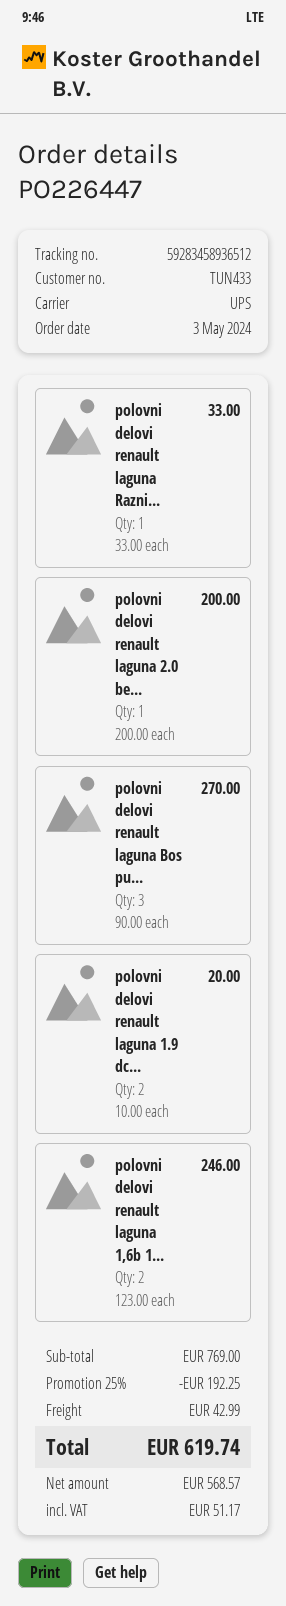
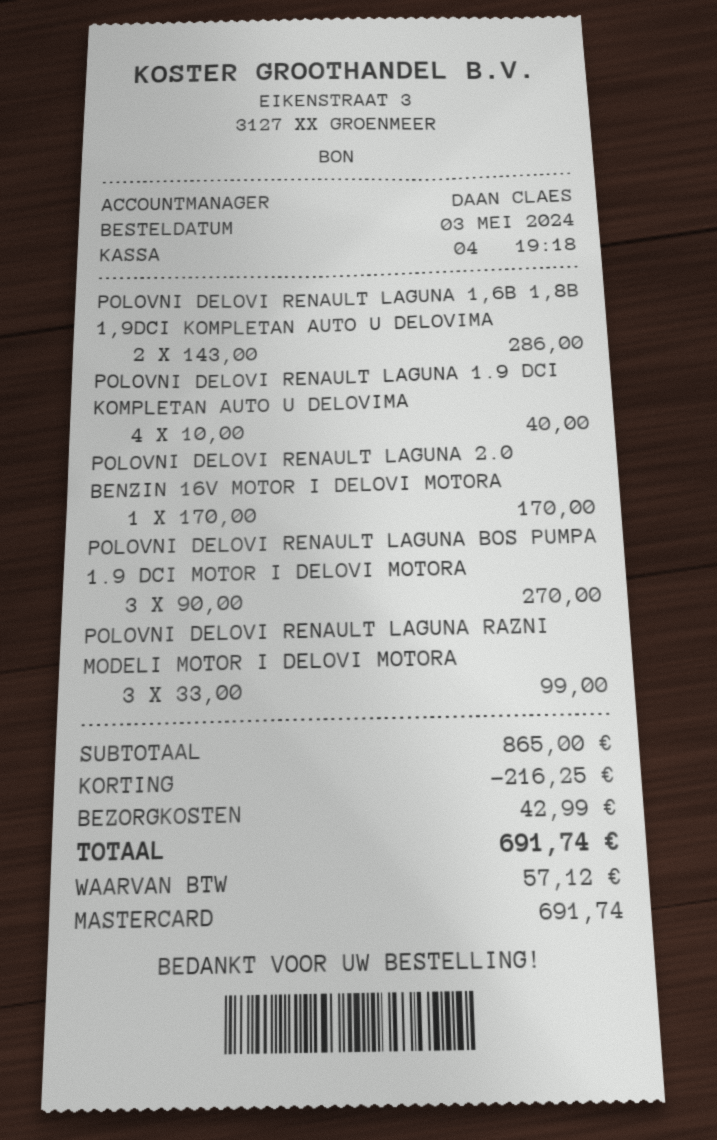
polovni delovi renault laguna Razni...: 1 x 33.00 = 33.00 -> 3 x 33.00 = 99.00
polovni delovi renault laguna 2.0 be...: 1 x 200.00 = 200.00 -> 1 x 170.00 = 170.00
polovni delovi renault laguna 1.9 dc...: 2 x 10.00 = 20.00 -> 4 x 10.00 = 40.00
polovni delovi renault laguna 1,6b 1...: 2 x 123.00 = 246.00 -> 2 x 143.00 = 286.00
subtotal: 769.00 -> 865.00
discount: 192.25 -> 216.25
tax: 51.17 -> 57.12
total: 619.74 -> 691.74

